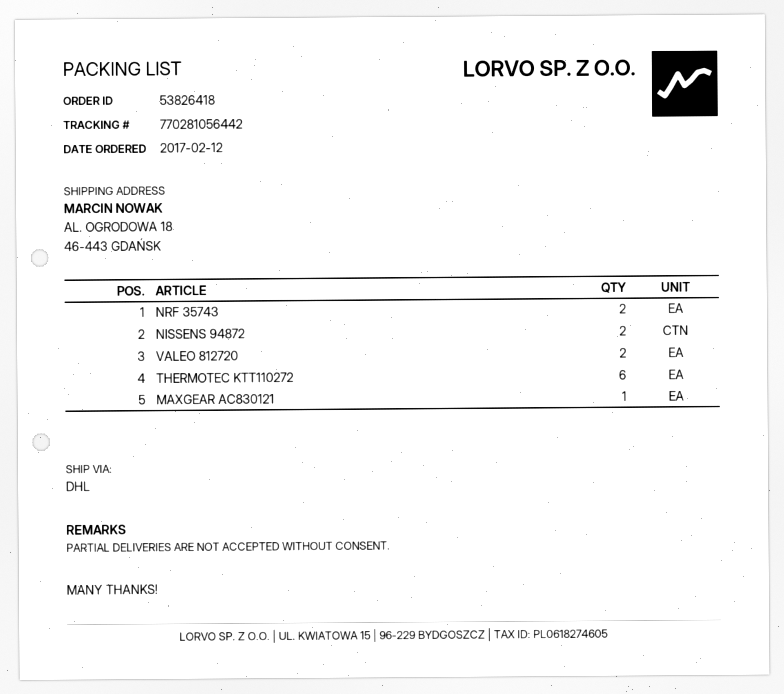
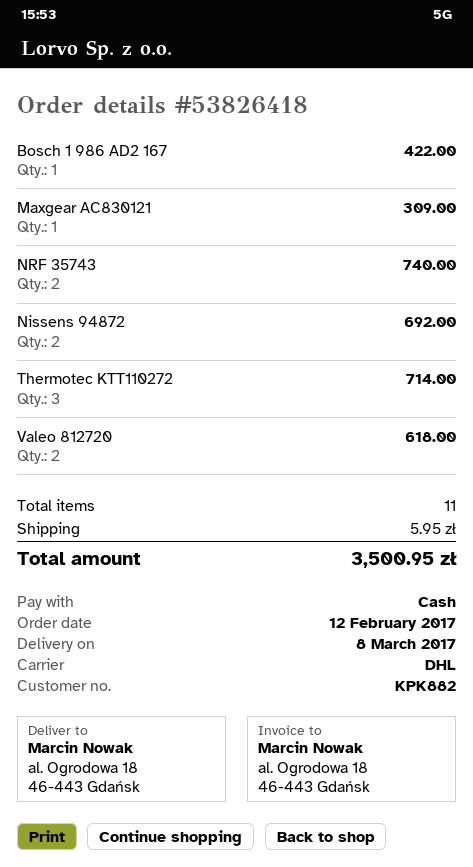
THERMOTEC KTT110272: 6 -> 3
Bosch 1 986 AD2 167: none -> 1

